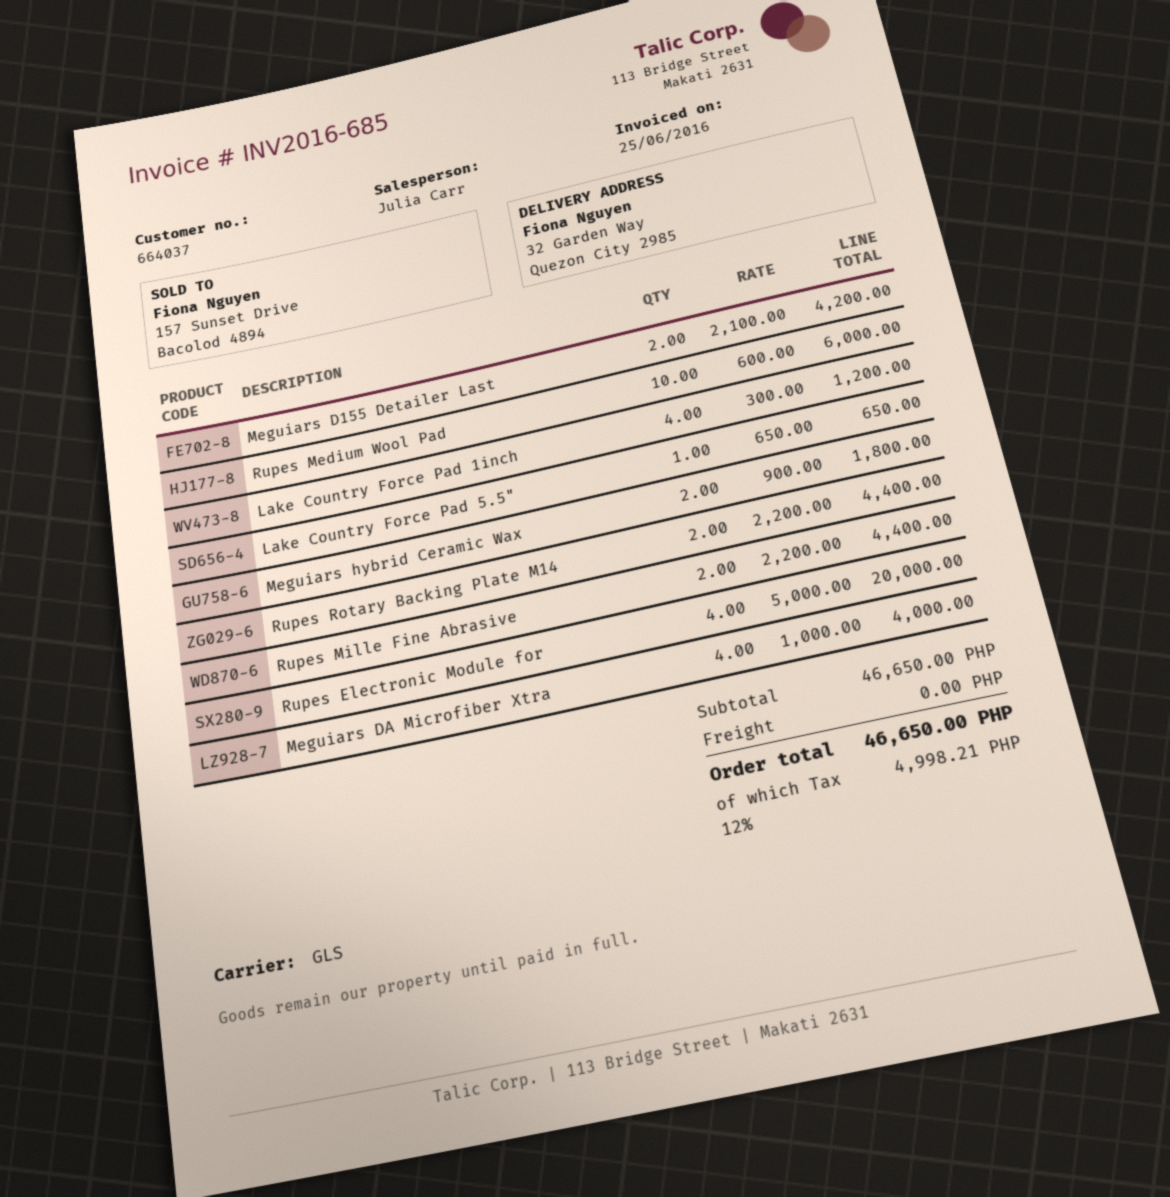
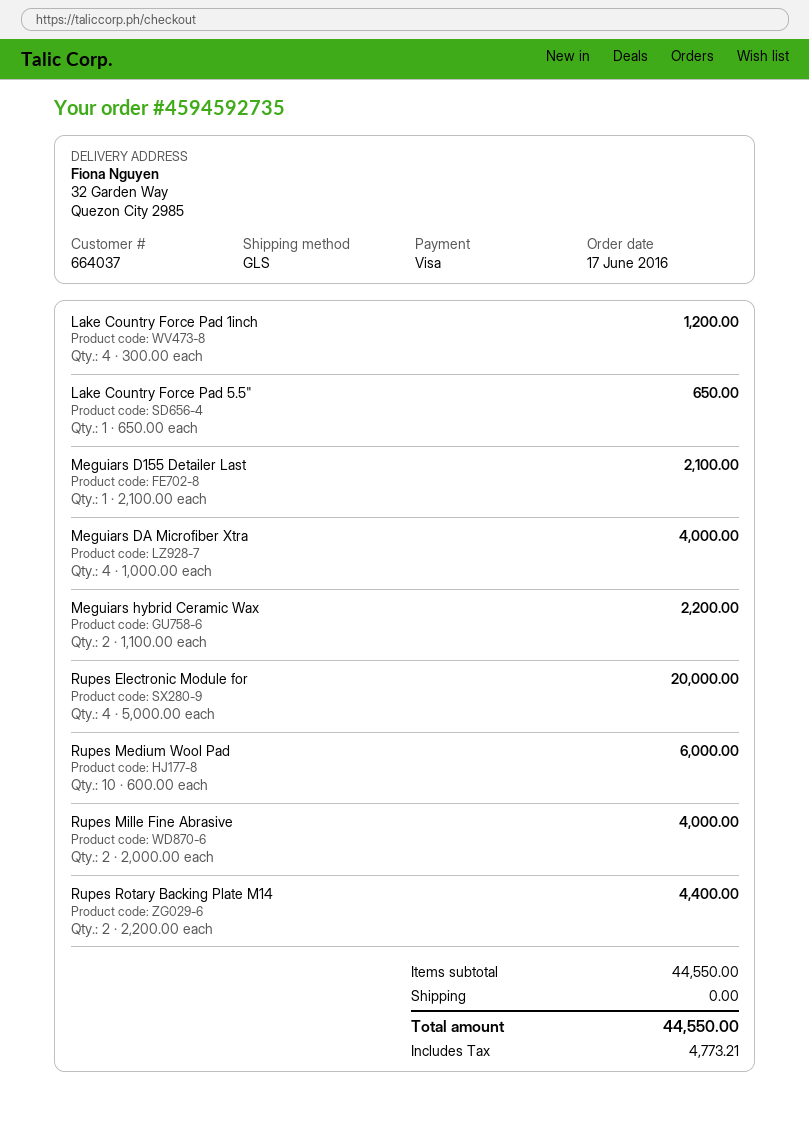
Meguiars D155 Detailer Last: 2 x 2100.00 = 4200.00 -> 1 x 2100.00 = 2100.00
Meguiars hybrid Ceramic Wax: 2 x 900.00 = 1800.00 -> 2 x 1100.00 = 2200.00
Rupes Mille Fine Abrasive: 2 x 2200.00 = 4400.00 -> 2 x 2000.00 = 4000.00
subtotal: 46650.00 -> 44550.00
tax: 4998.21 -> 4773.21
total: 46650.00 -> 44550.00

